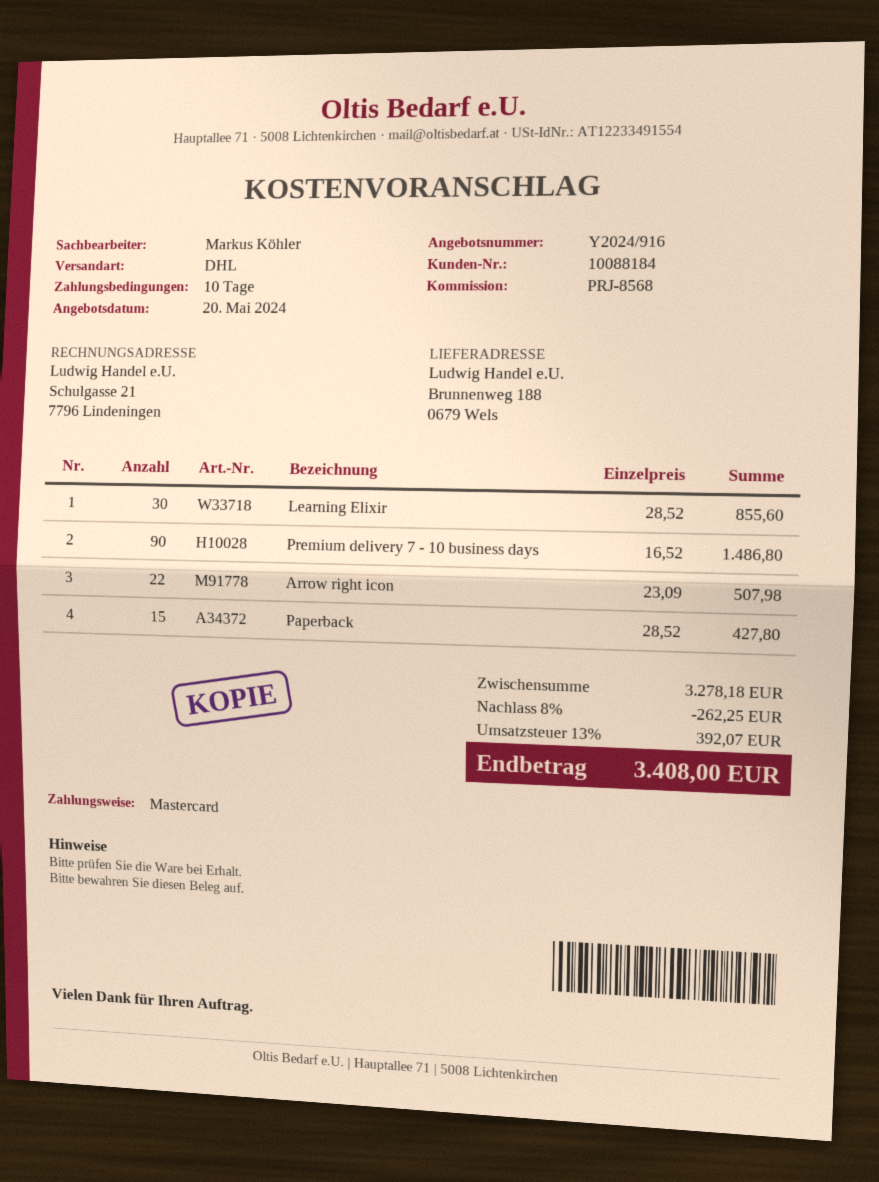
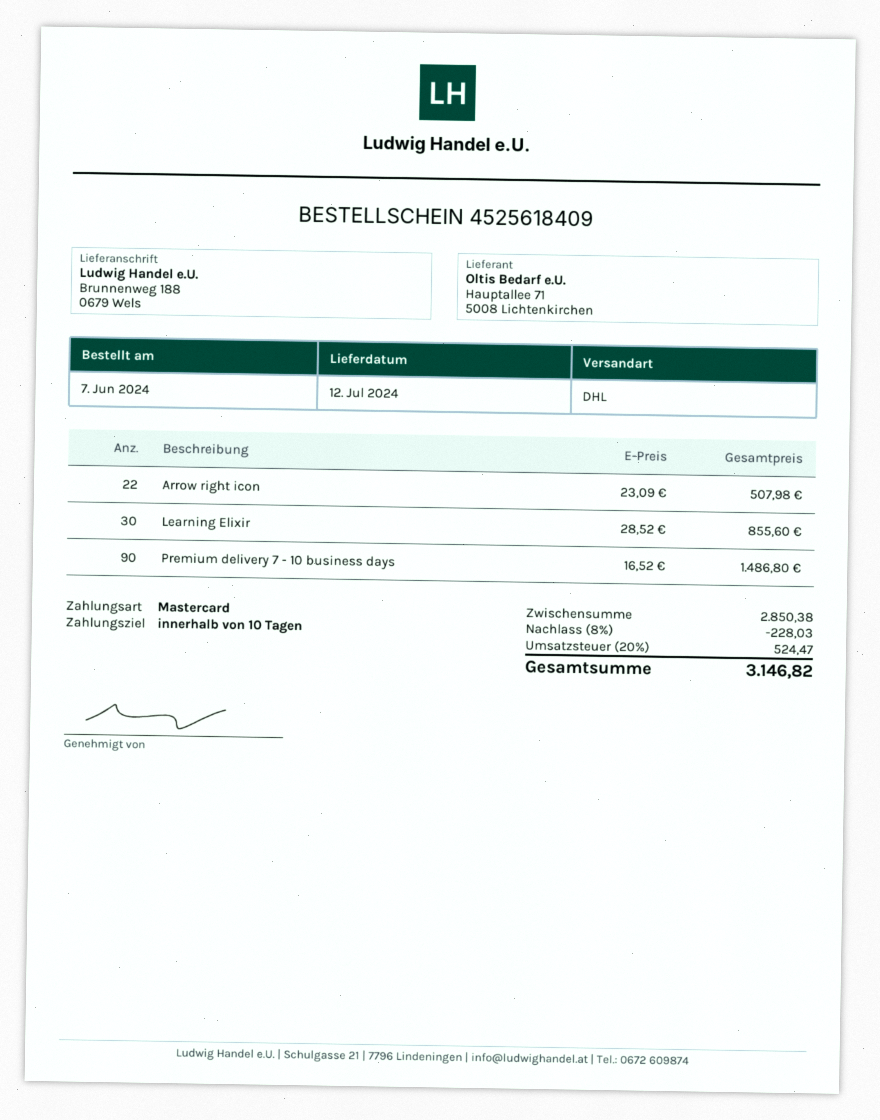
Paperback: 15 x 28.52 = 427.80 -> none
subtotal: 3278.18 -> 2850.38
discount: 8% = 262.25 -> 8% = 228.03
tax: 13% = 392.07 -> 20% = 524.47
total: 3408.00 -> 3146.82

